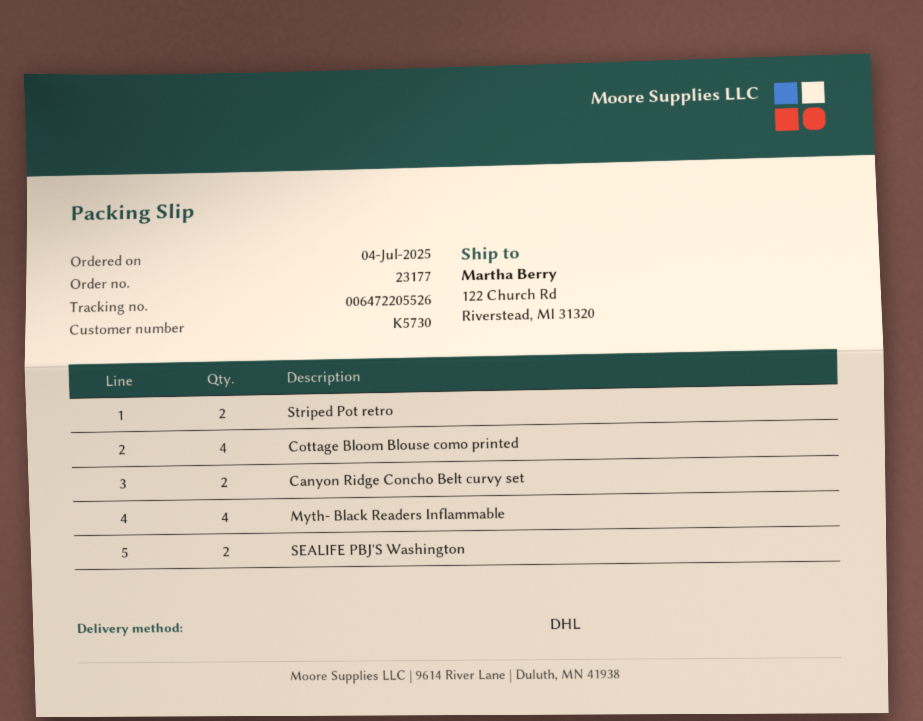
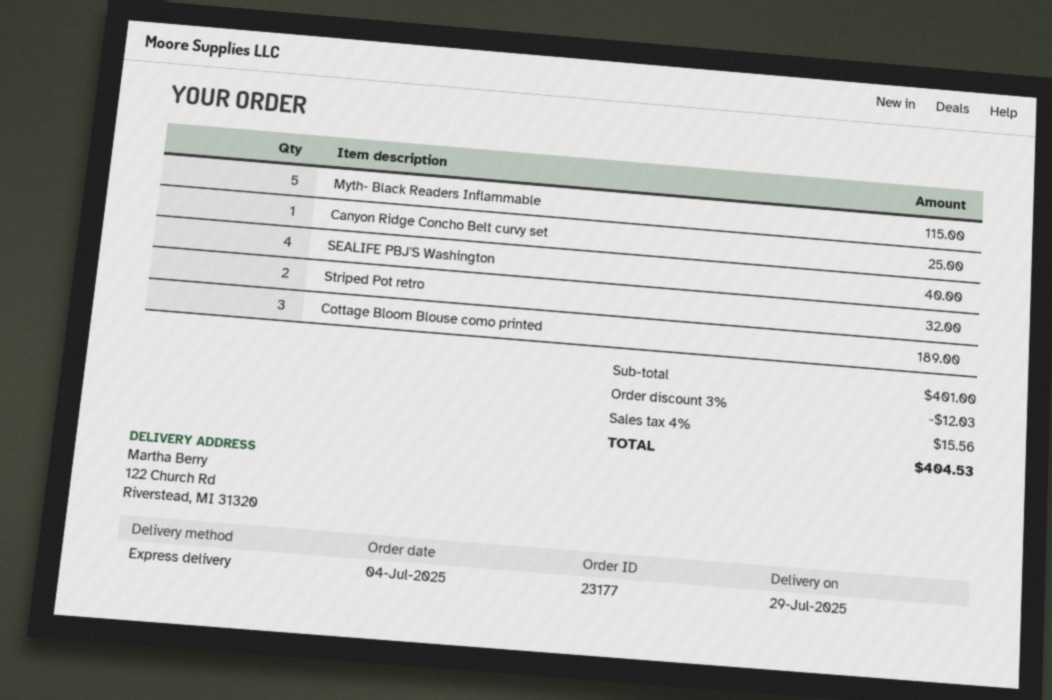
shipping method: DHL -> express
Cottage Bloom Blouse como printed: 4 -> 3
Canyon Ridge Concho Belt curvy set: 2 -> 1
Myth- Black Readers Inflammable: 4 -> 5
SEALIFE PBJ'S Washington: 2 -> 4

